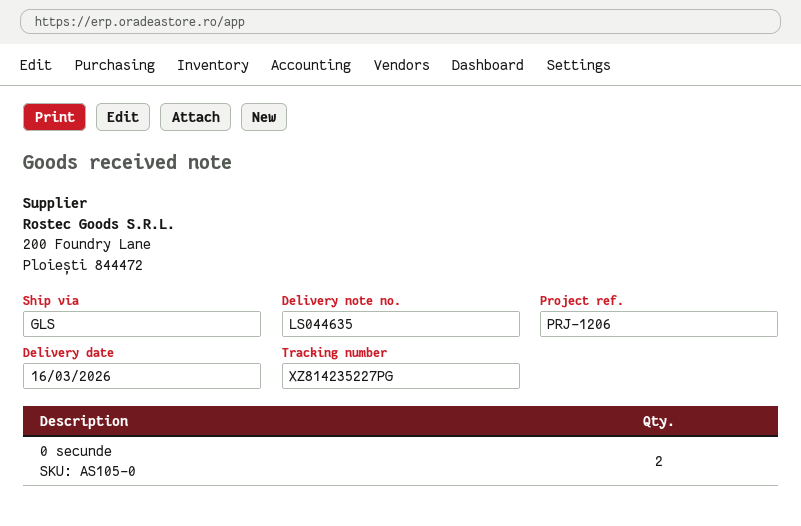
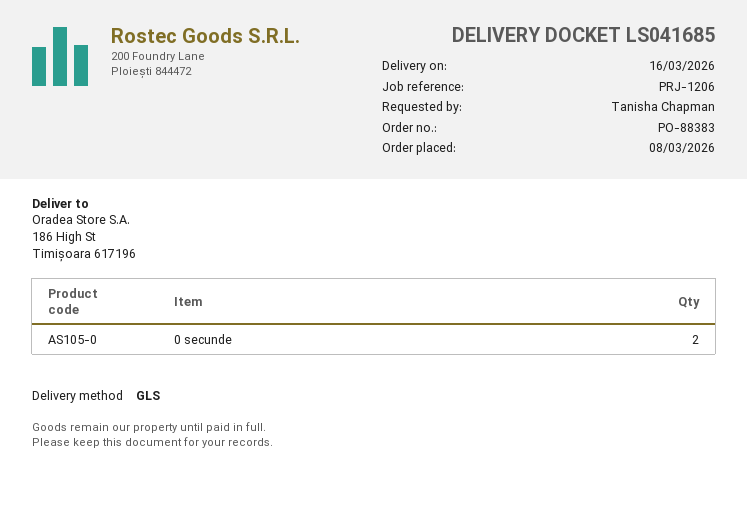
delivery note number: LS044635 -> LS041685

